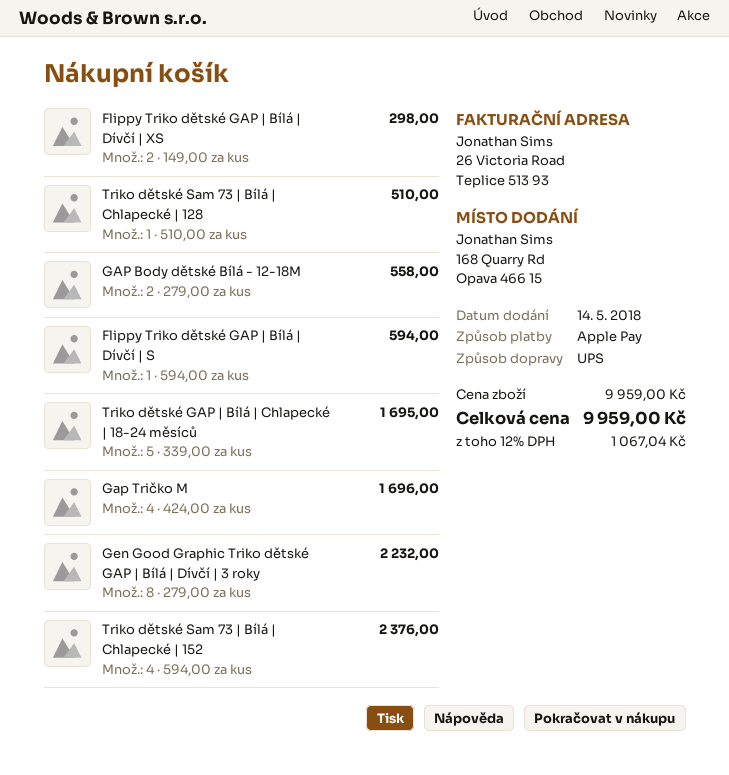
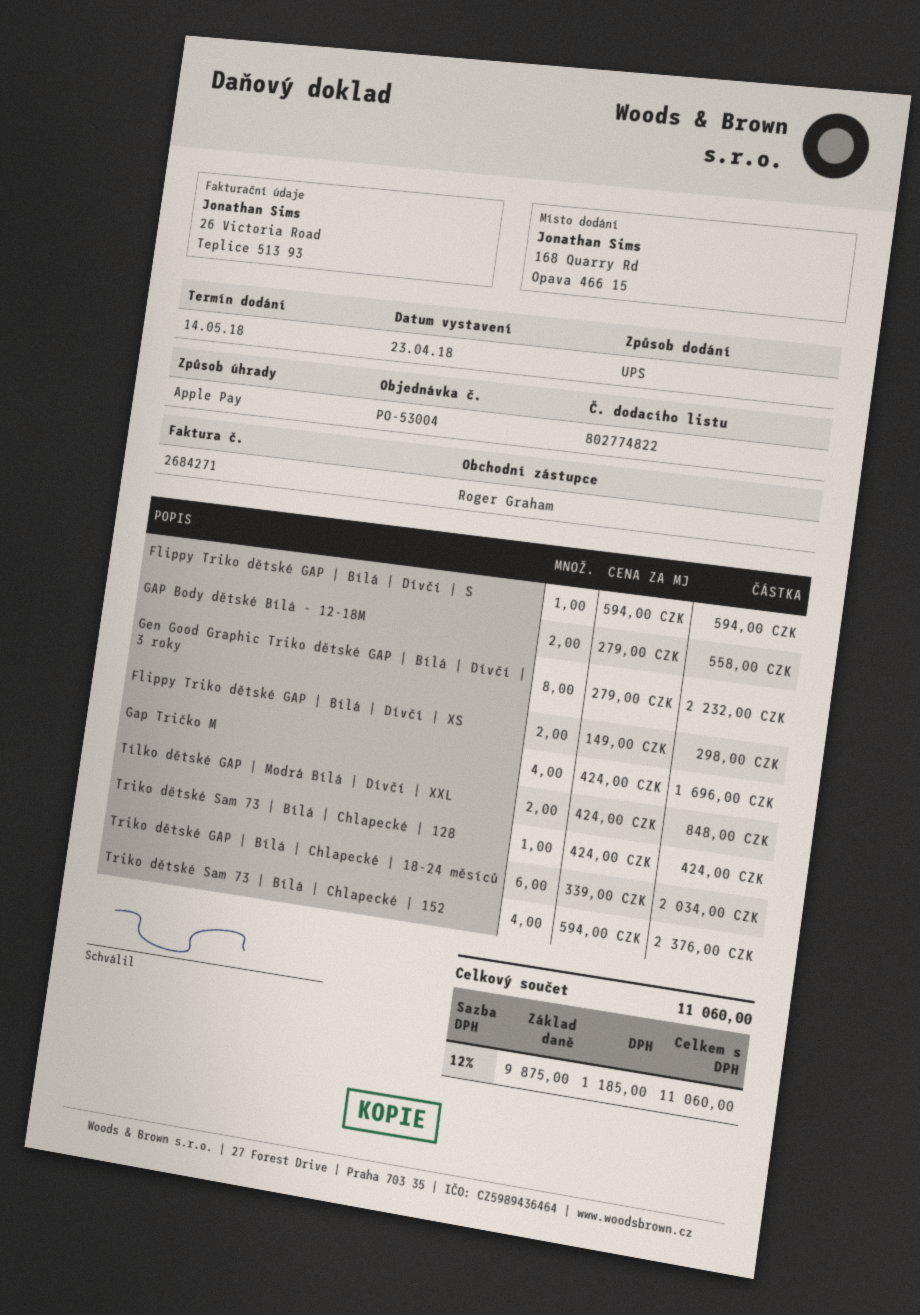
Triko dětské Sam 73 | Bílá | Chlapecké | 128: 1 x 510.00 = 510.00 -> 1 x 424.00 = 424.00
Triko dětské GAP | Bílá | Chlapecké | 18-24 měsíců: 5 x 339.00 = 1695.00 -> 6 x 339.00 = 2034.00
Tílko dětské GAP | Modrá Bílá | Dívčí | XXL: none -> 2 x 424.00 = 848.00
tax: 12% = 1067.04 -> 12% = 1185.00
total: 9959.00 -> 11060.00

